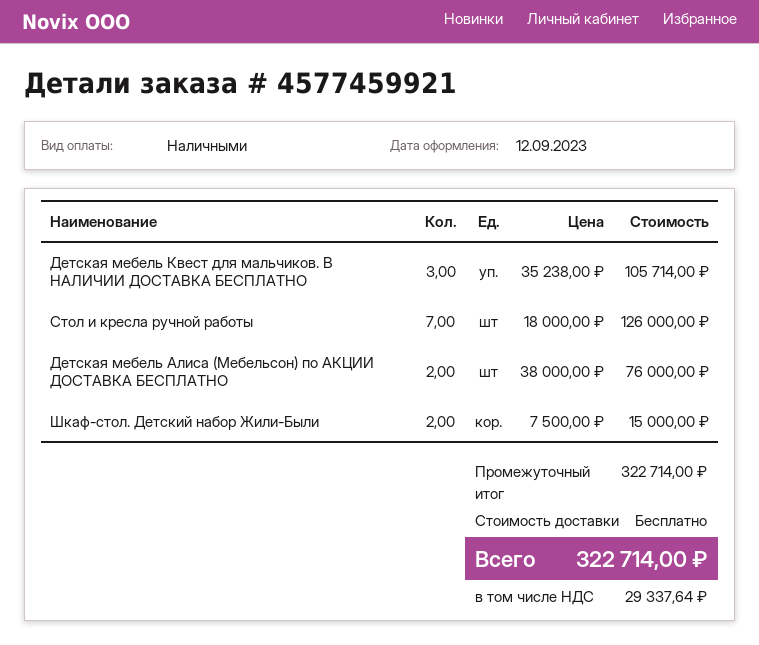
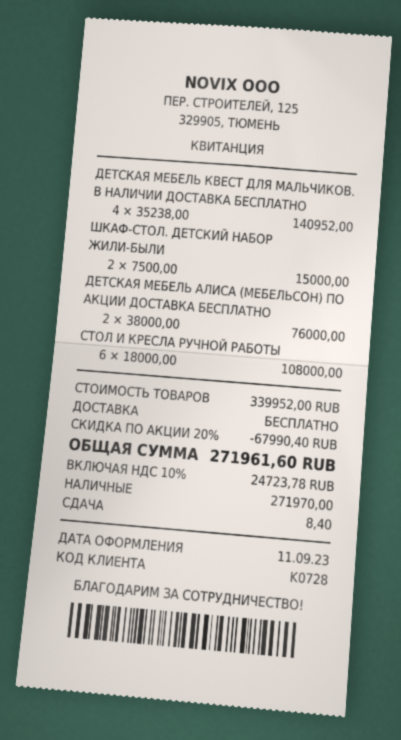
order date: 2023-09-12 -> 2023-09-11
Детская мебель Квест для мальчиков. В НАЛИЧИИ ДОСТАВКА БЕСПЛАТНО: 3 x 35238.00 = 105714.00 -> 4 x 35238.00 = 140952.00
Стол и кресла ручной работы: 7 x 18000.00 = 126000.00 -> 6 x 18000.00 = 108000.00
subtotal: 322714.00 -> 339952.00
discount: none -> 20% = 67990.40
tax: 29337.64 -> 24723.78
total: 322714.00 -> 271961.60

